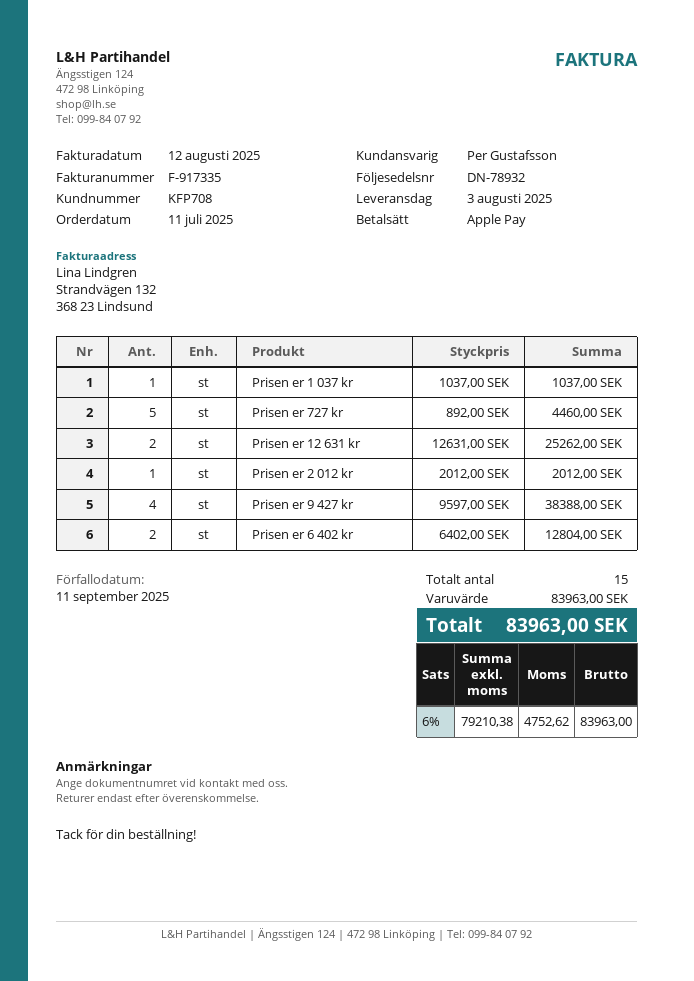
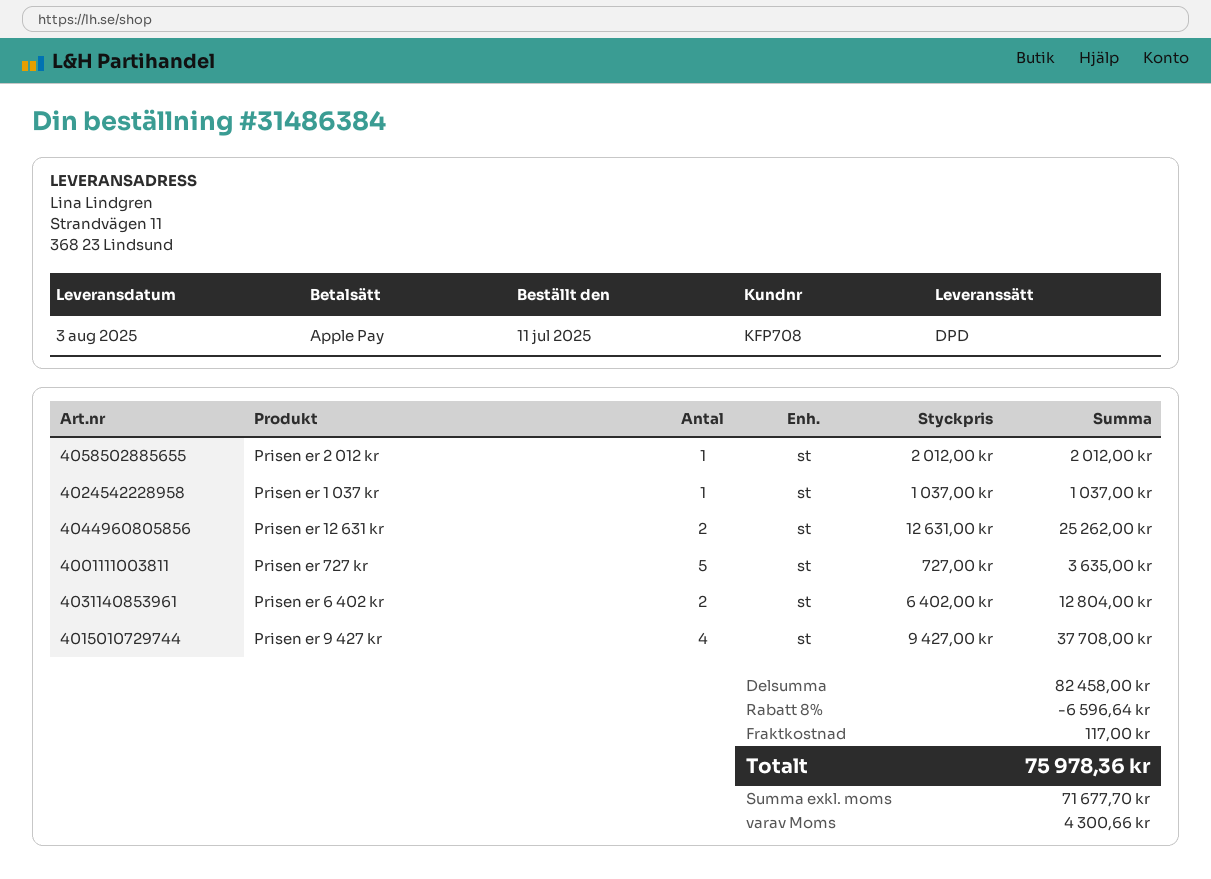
Prisen er 727 kr: 5 x 892.00 = 4460.00 -> 5 x 727.00 = 3635.00
Prisen er 9 427 kr: 4 x 9597.00 = 38388.00 -> 4 x 9427.00 = 37708.00
subtotal: 83963.00 -> 82458.00
discount: none -> 8% = 6596.64
shipping: none -> 117.00
net: 79210.38 -> 71677.70
tax: 4752.62 -> 4300.66
total: 83963.00 -> 75978.36

